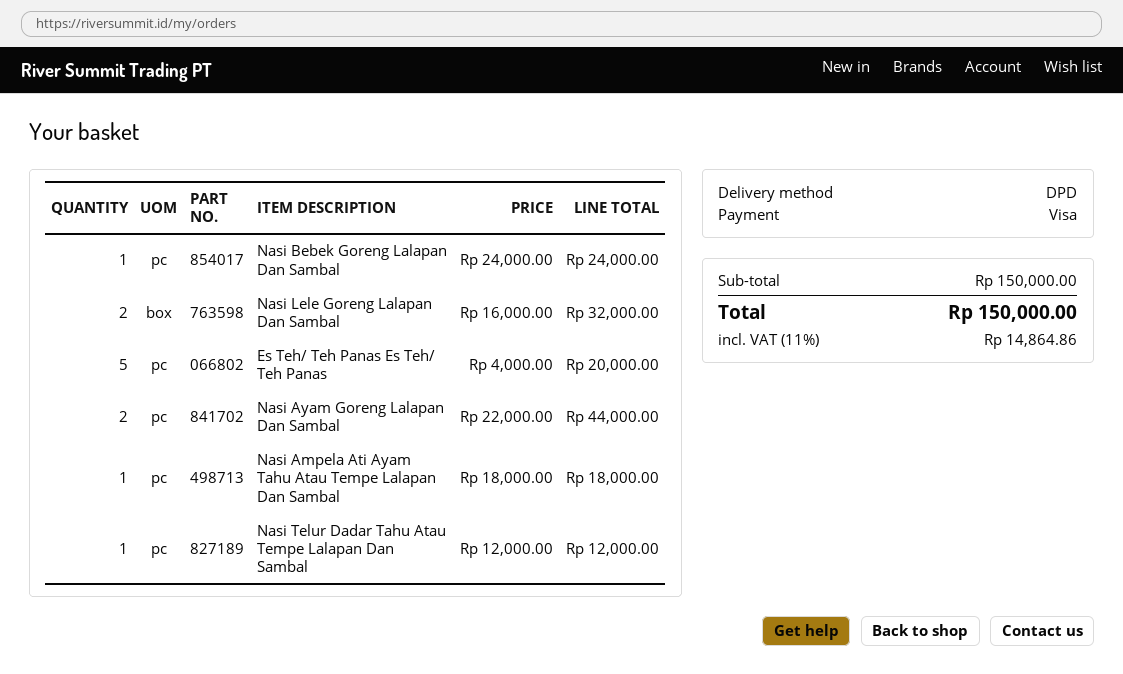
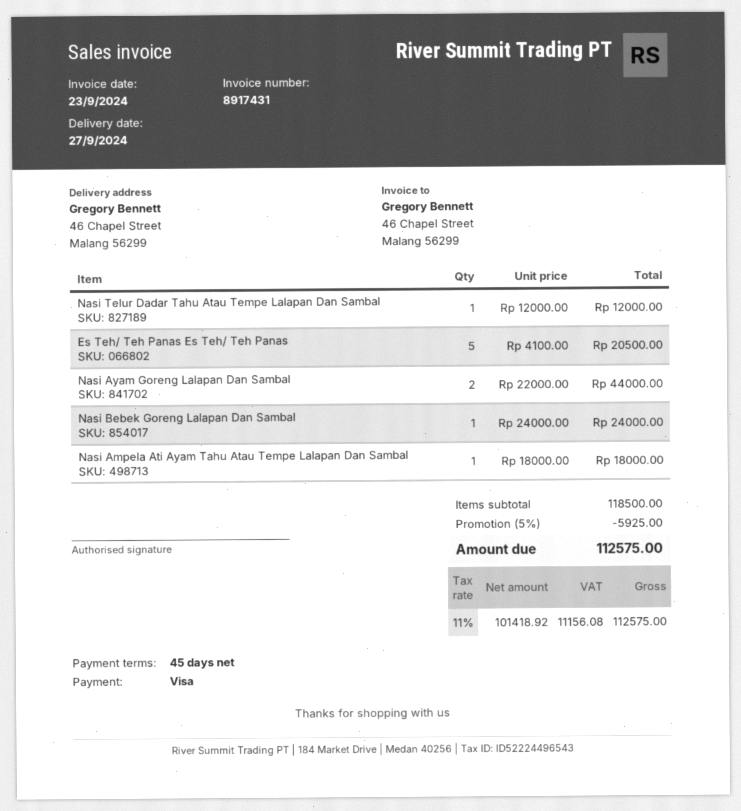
Nasi Lele Goreng Lalapan Dan Sambal: 2 x 16000.00 = 32000.00 -> none
Es Teh/ Teh Panas Es Teh/ Teh Panas: 5 x 4000.00 = 20000.00 -> 5 x 4100.00 = 20500.00
subtotal: 150000.00 -> 118500.00
discount: none -> 5% = 5925.00
tax: 11% = 14864.86 -> 11% = 11156.08
total: 150000.00 -> 112575.00

